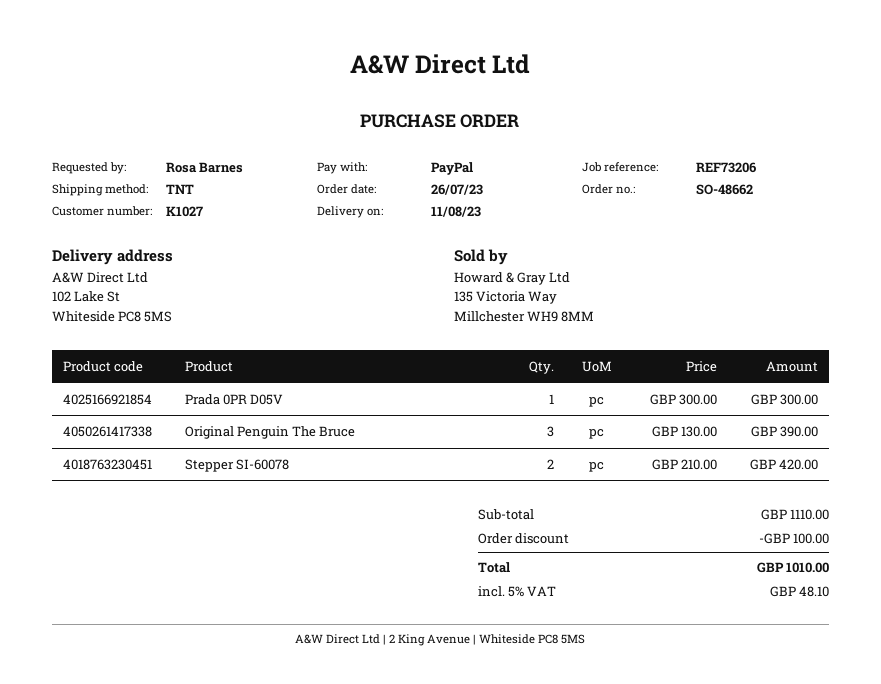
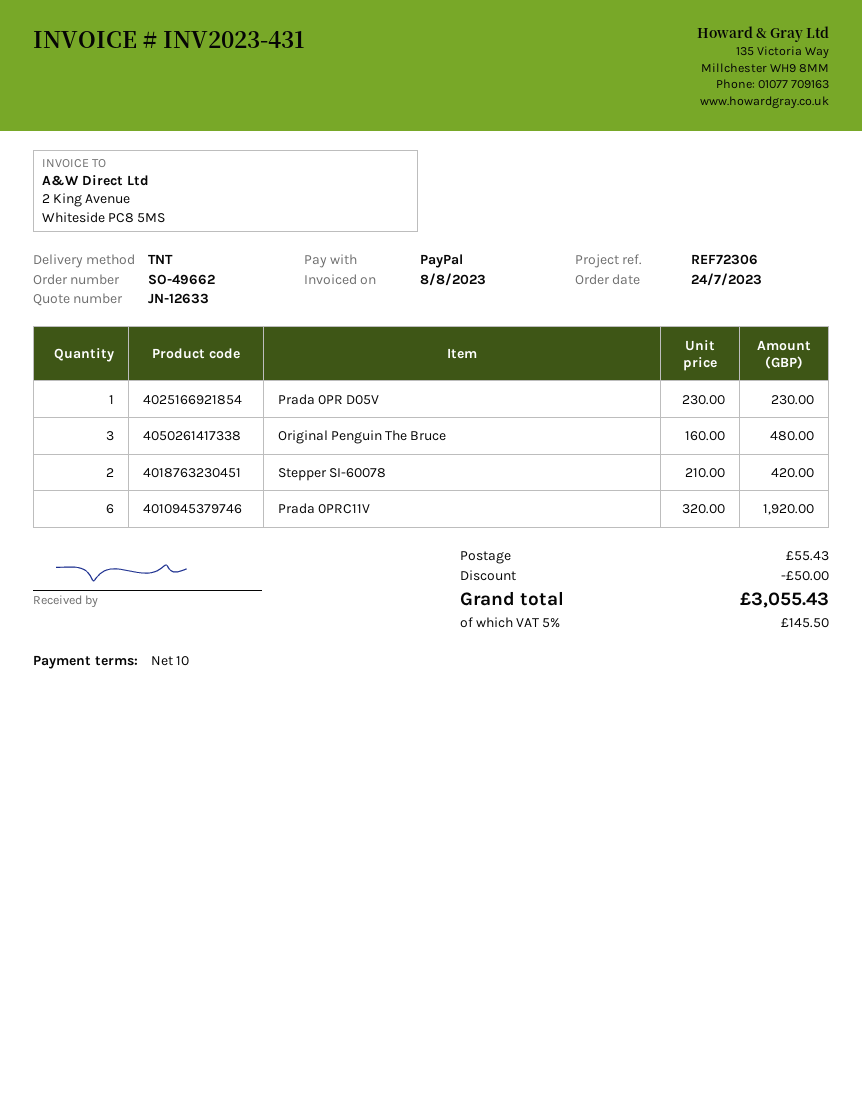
order number: SO-48662 -> SO-49662
order date: 2023-07-26 -> 2023-07-24
reference: REF73206 -> REF72306
Prada 0PR D05V: 1 x 300.00 = 300.00 -> 1 x 230.00 = 230.00
Original Penguin The Bruce: 3 x 130.00 = 390.00 -> 3 x 160.00 = 480.00
Prada 0PRC11V: none -> 6 x 320.00 = 1920.00
discount: 100.00 -> 50.00
shipping: none -> 55.43
tax: 5% = 48.10 -> 5% = 145.50
total: 1010.00 -> 3055.43

